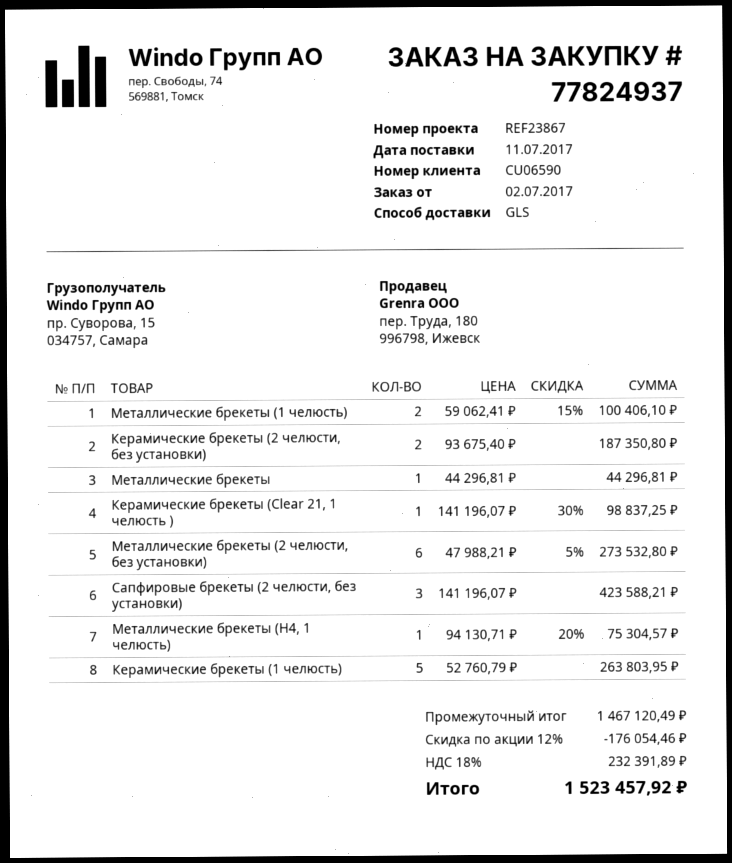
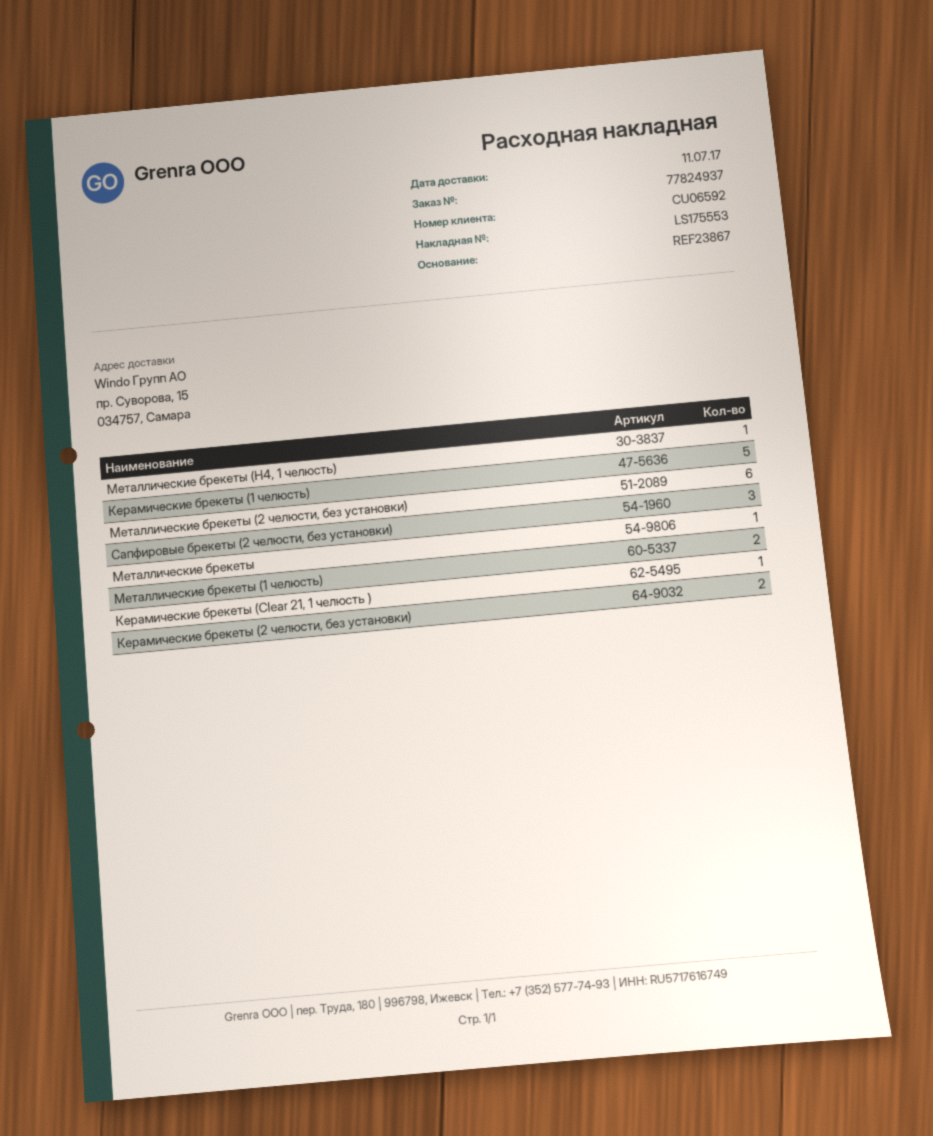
customer number: CU06590 -> CU06592

